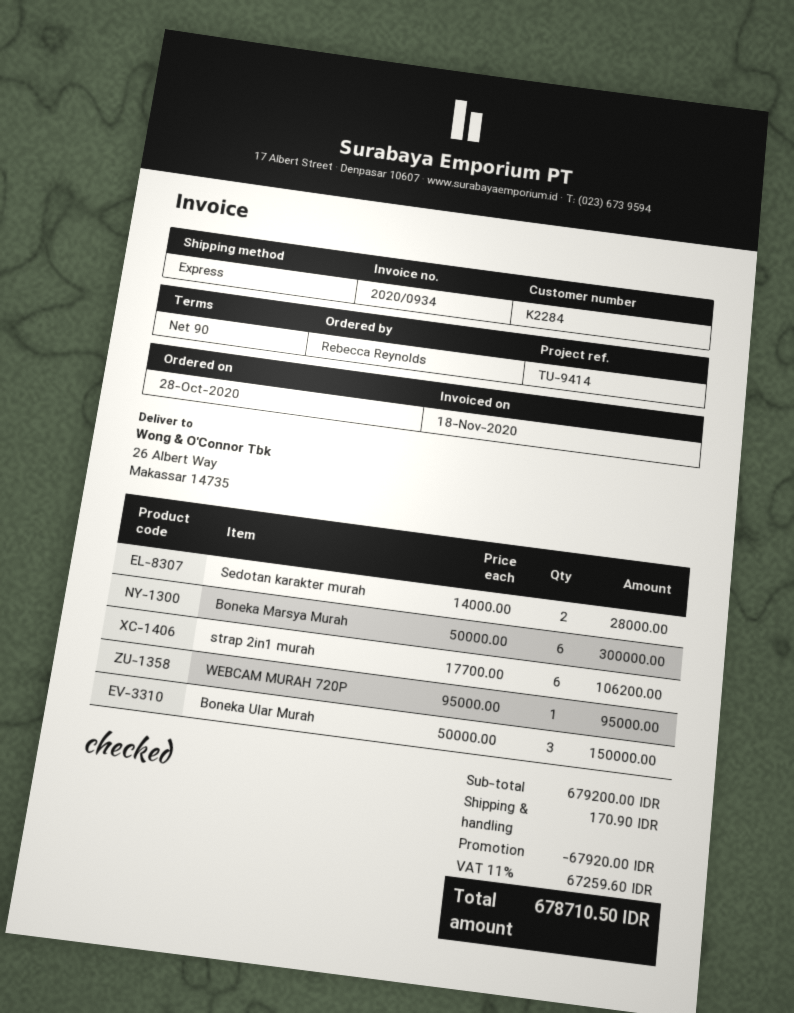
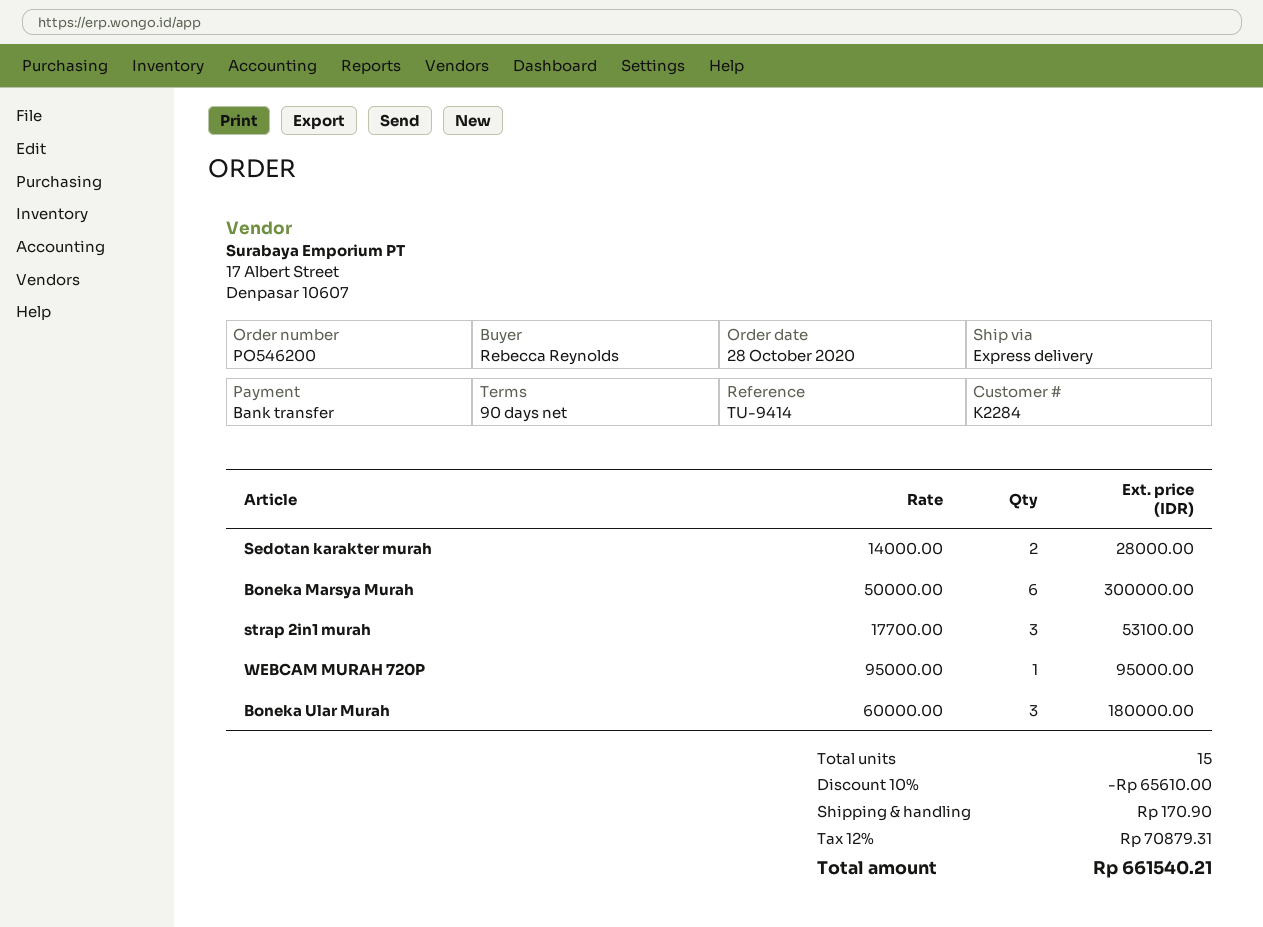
strap 2in1 murah: 6 x 17700.00 = 106200.00 -> 3 x 17700.00 = 53100.00
Boneka Ular Murah: 3 x 50000.00 = 150000.00 -> 3 x 60000.00 = 180000.00
discount: 67920.00 -> 65610.00
tax: 11% = 67259.60 -> 12% = 70879.31
total: 678710.50 -> 661540.21

